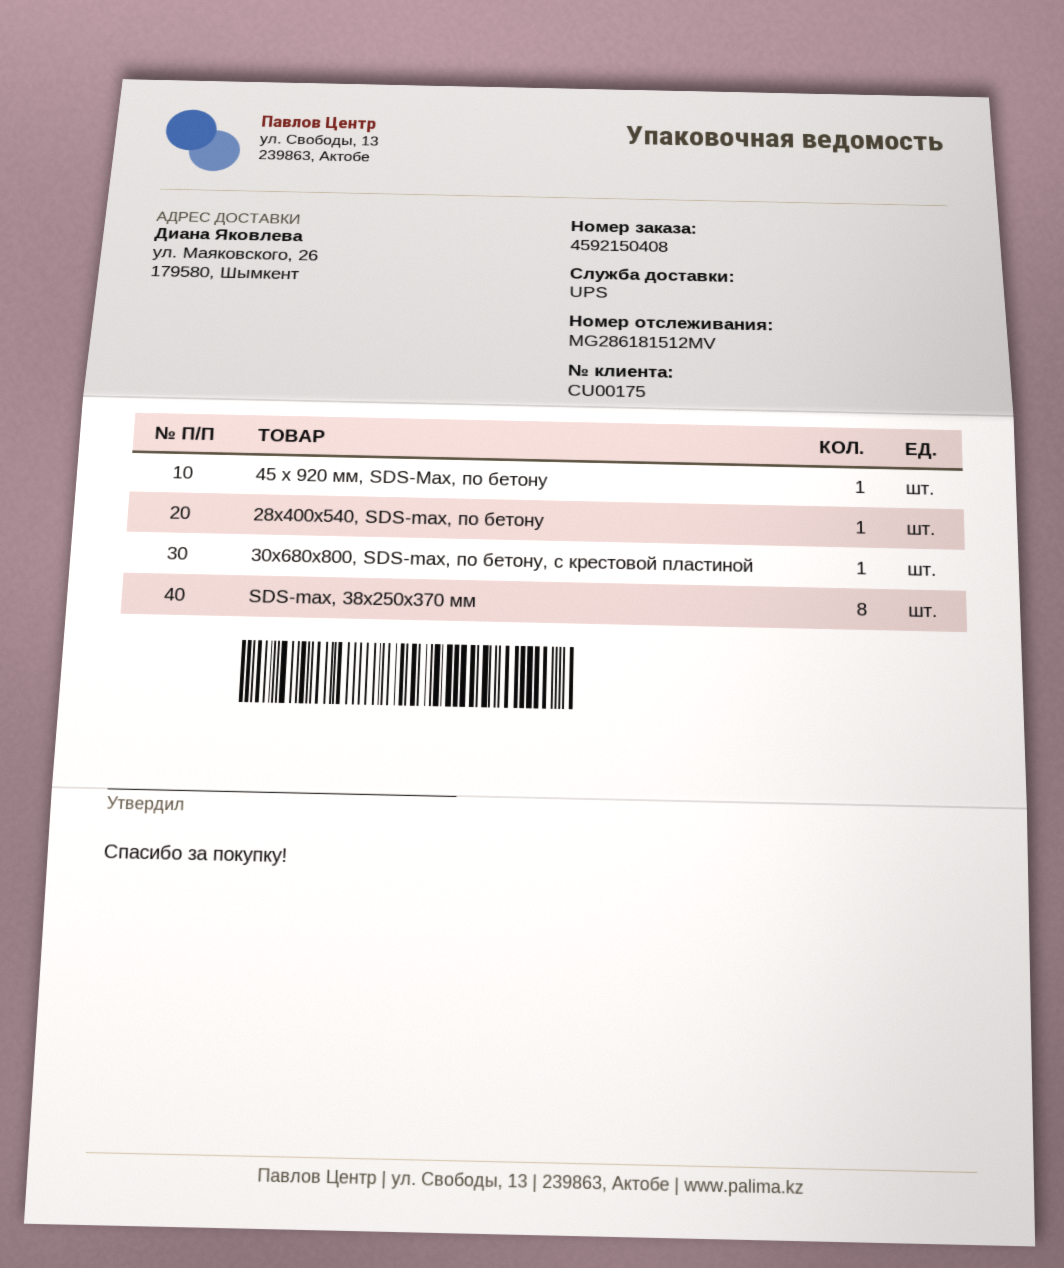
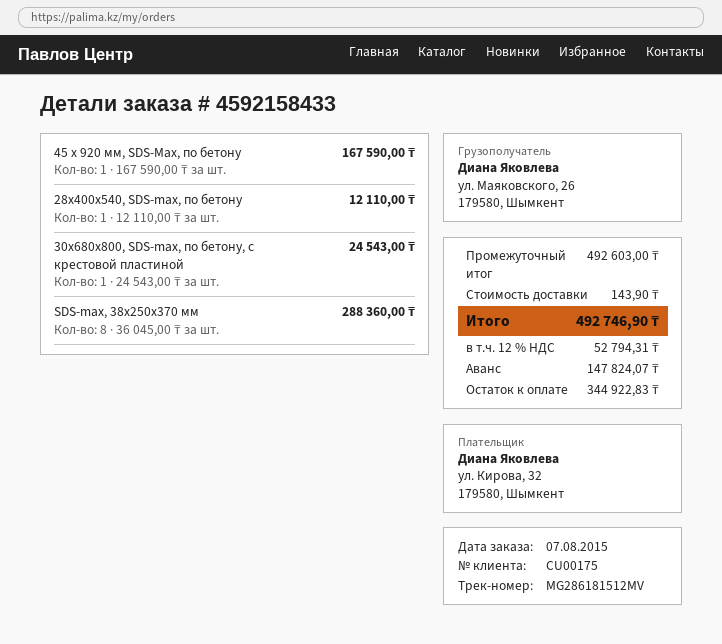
order number: 4592150408 -> 4592158433

